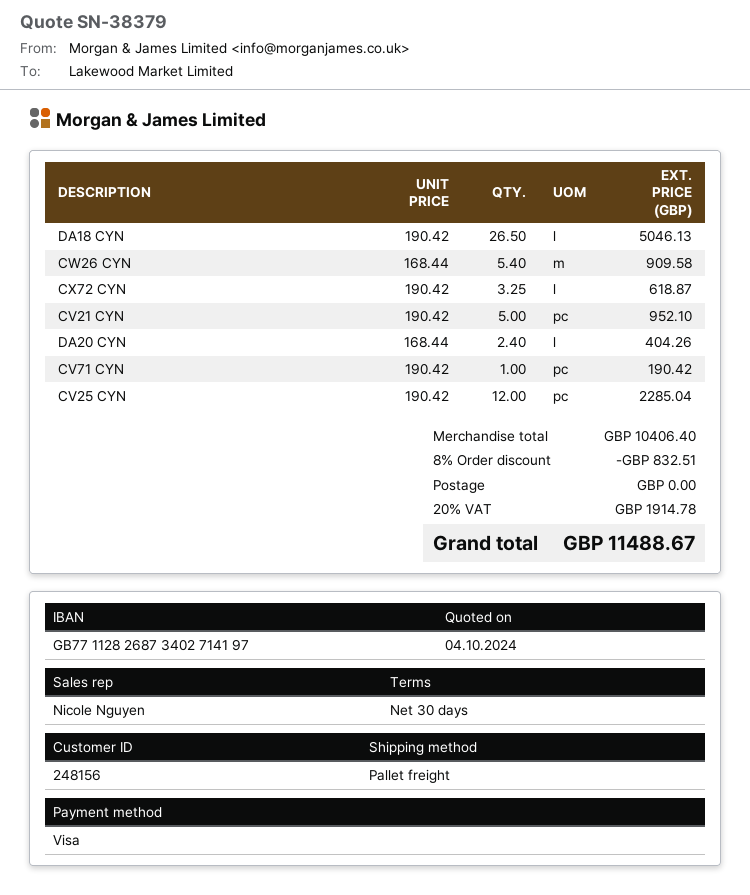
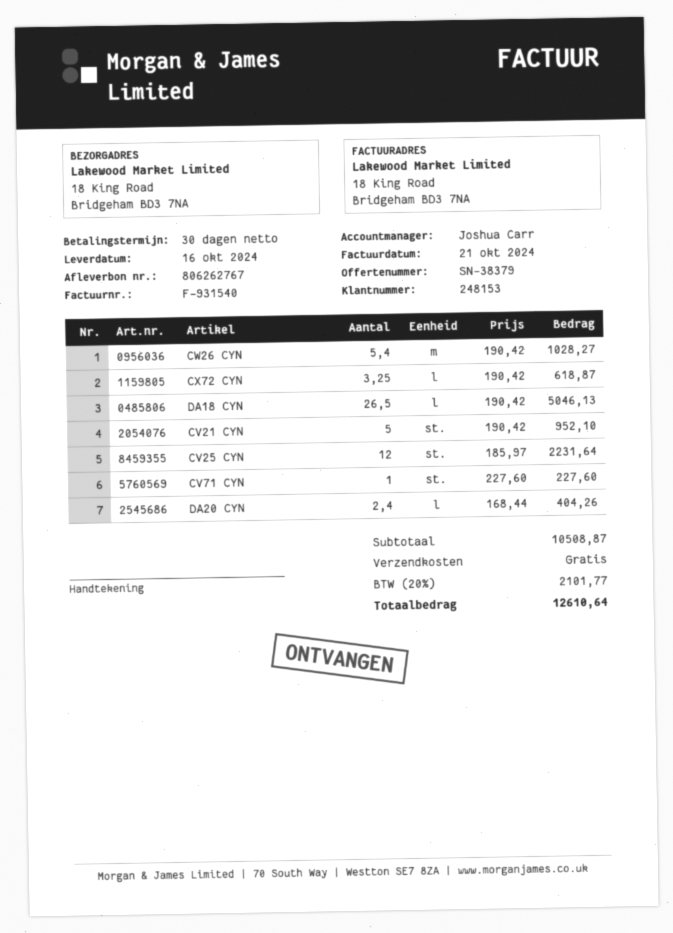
customer number: 248156 -> 248153
sales rep: Nicole Nguyen -> Joshua Carr
CW26 CYN: 5.4 x 168.44 = 909.58 -> 5.4 x 190.42 = 1028.27
CV71 CYN: 1 x 190.42 = 190.42 -> 1 x 227.60 = 227.60
CV25 CYN: 12 x 190.42 = 2285.04 -> 12 x 185.97 = 2231.64
subtotal: 10406.40 -> 10508.87
discount: 8% = 832.51 -> none
tax: 20% = 1914.78 -> 20% = 2101.77
total: 11488.67 -> 12610.64

